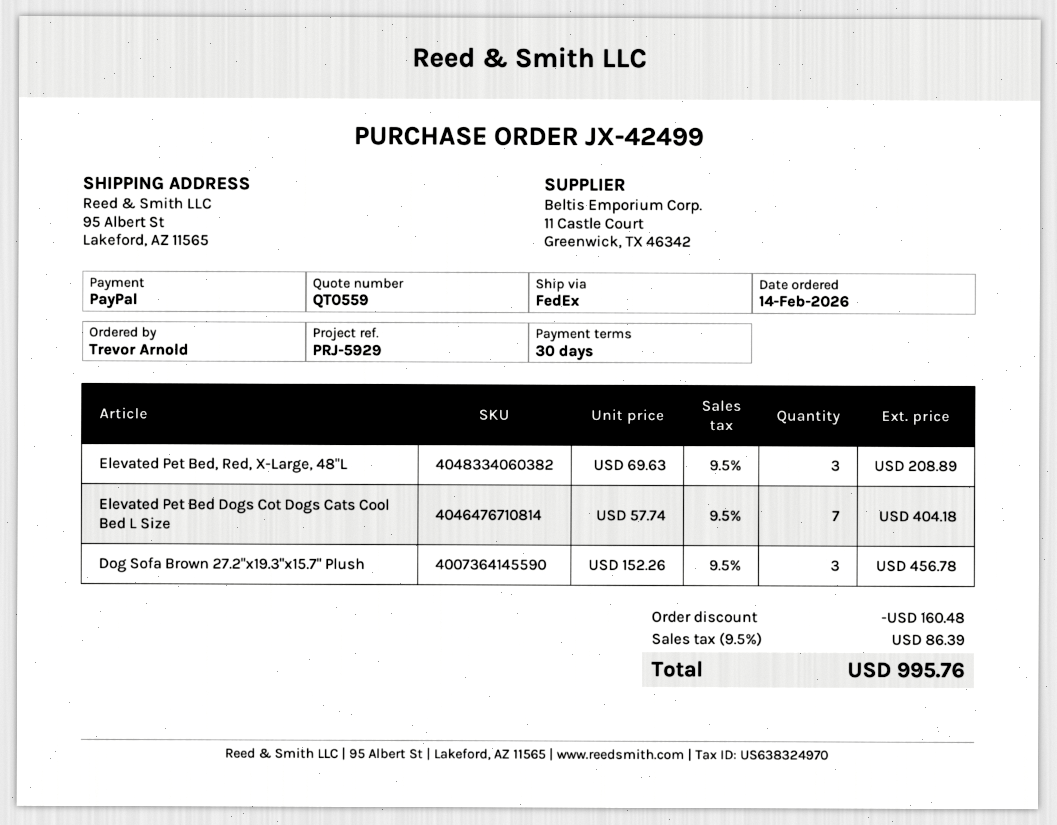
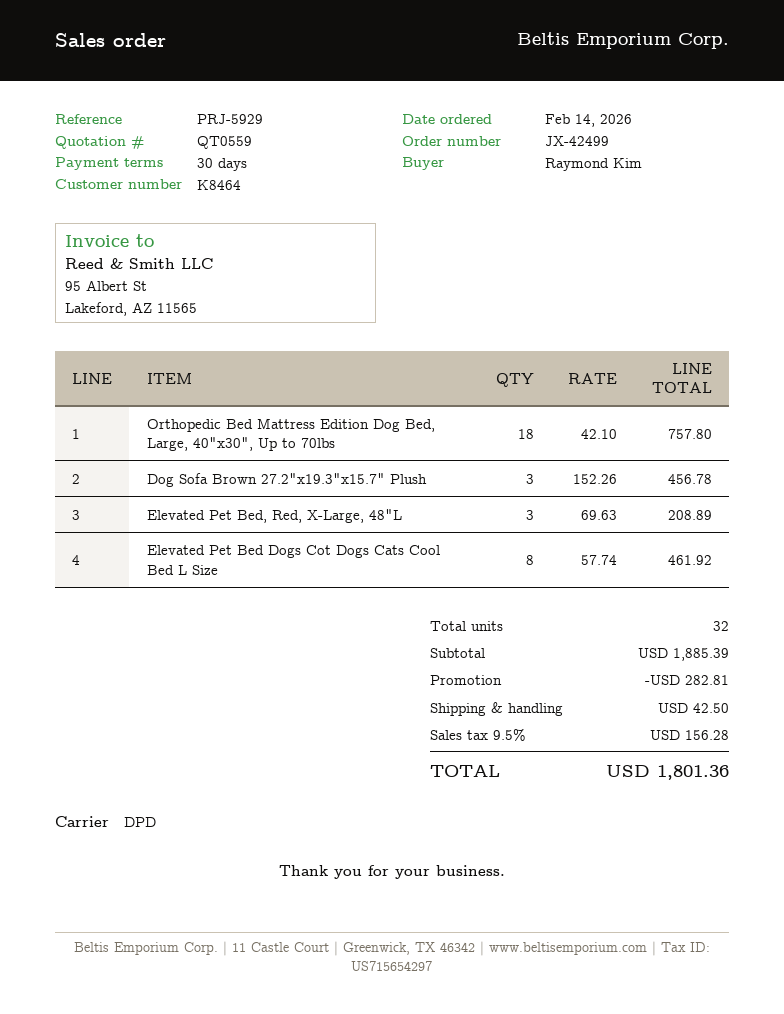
ordered by: Trevor Arnold -> Raymond Kim
shipping method: FedEx -> DPD
Elevated Pet Bed Dogs Cot Dogs Cats Cool Bed L Size: 7 x 57.74 = 404.18 -> 8 x 57.74 = 461.92
Orthopedic Bed Mattress Edition Dog Bed, Large, 40"x30", Up to 70lbs: none -> 18 x 42.10 = 757.80
discount: 160.48 -> 282.81
shipping: none -> 42.50
tax: 9.5% = 86.39 -> 9.5% = 156.28
total: 995.76 -> 1801.36

